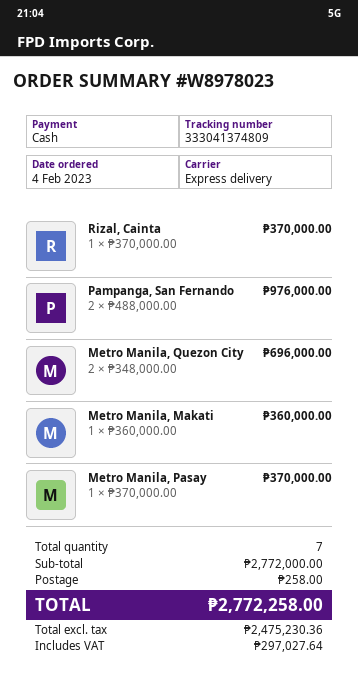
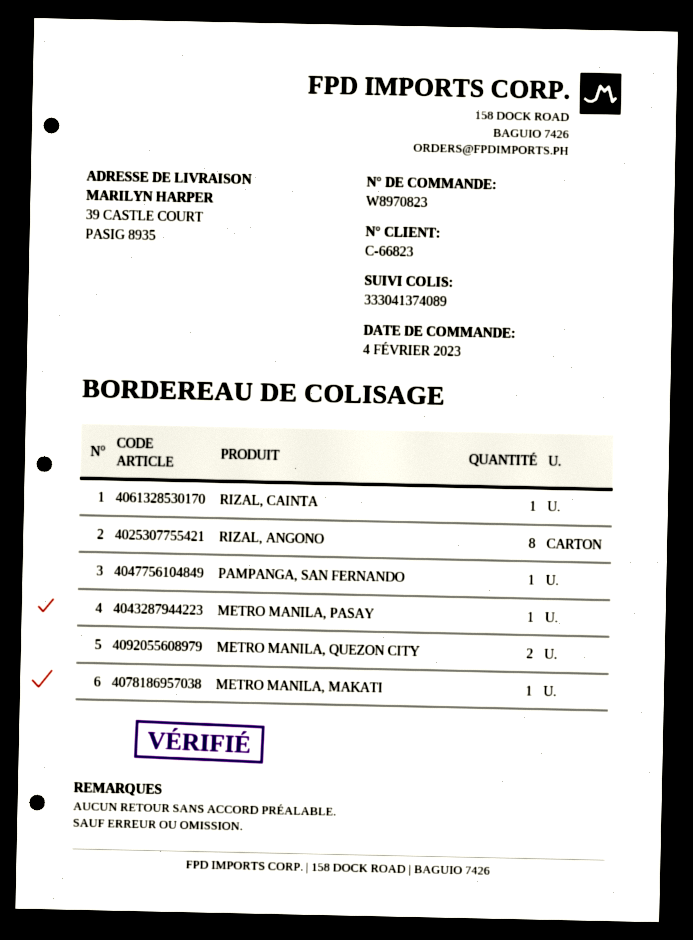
order number: W8978023 -> W8970823
tracking number: 333041374809 -> 333041374089
Pampanga, San Fernando: 2 -> 1
RIZAL, ANGONO: none -> 8

